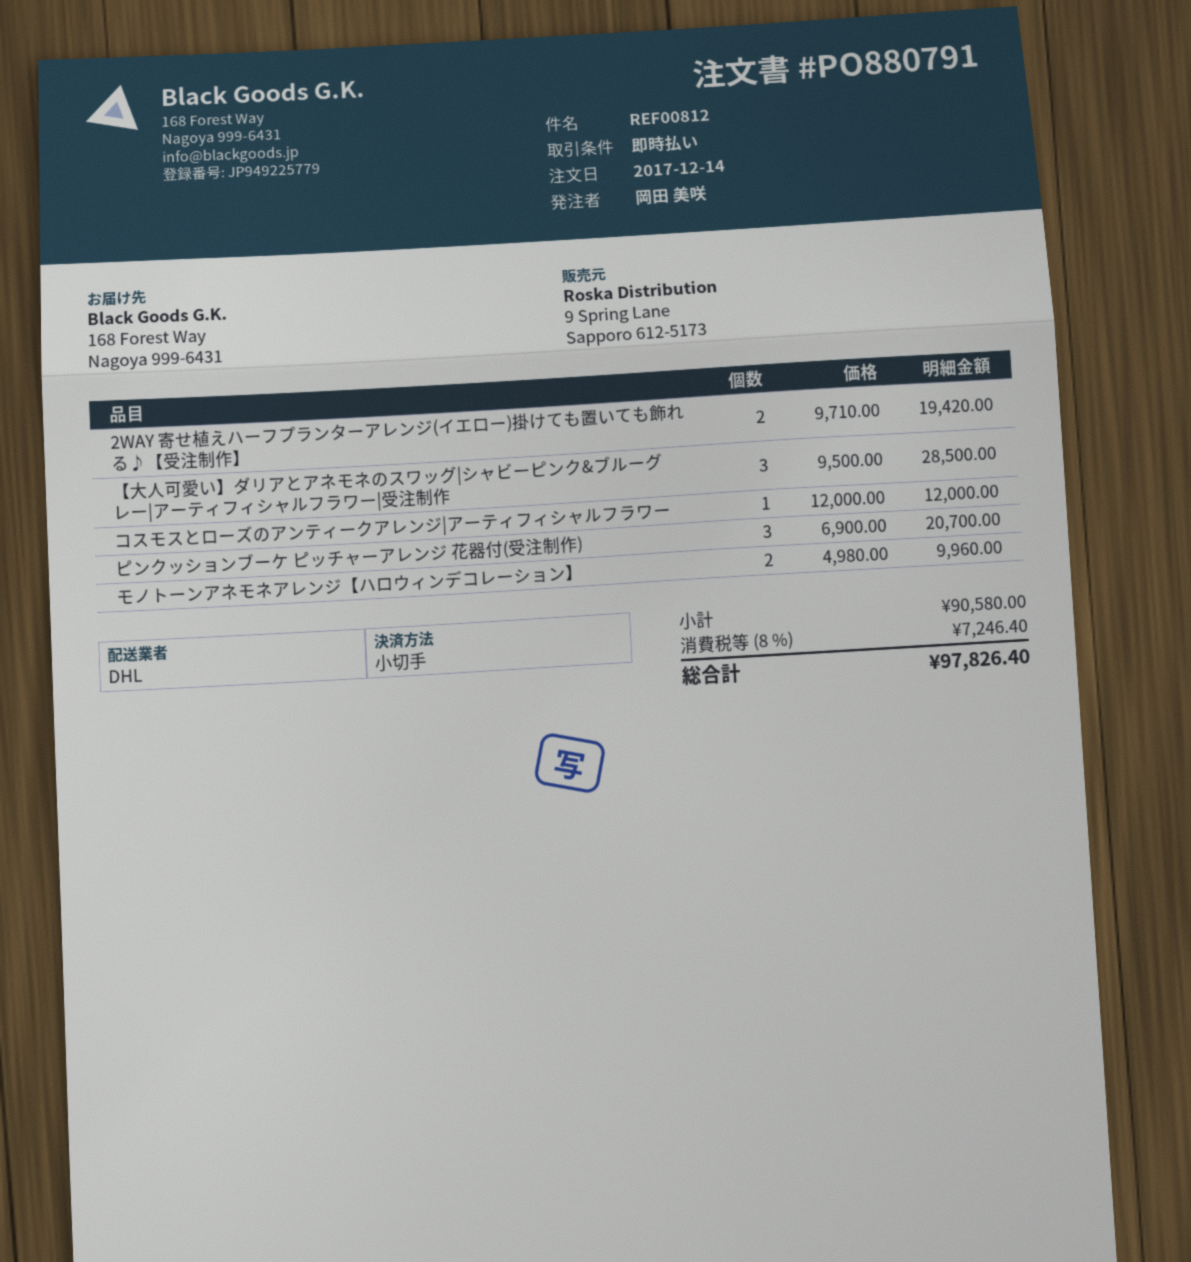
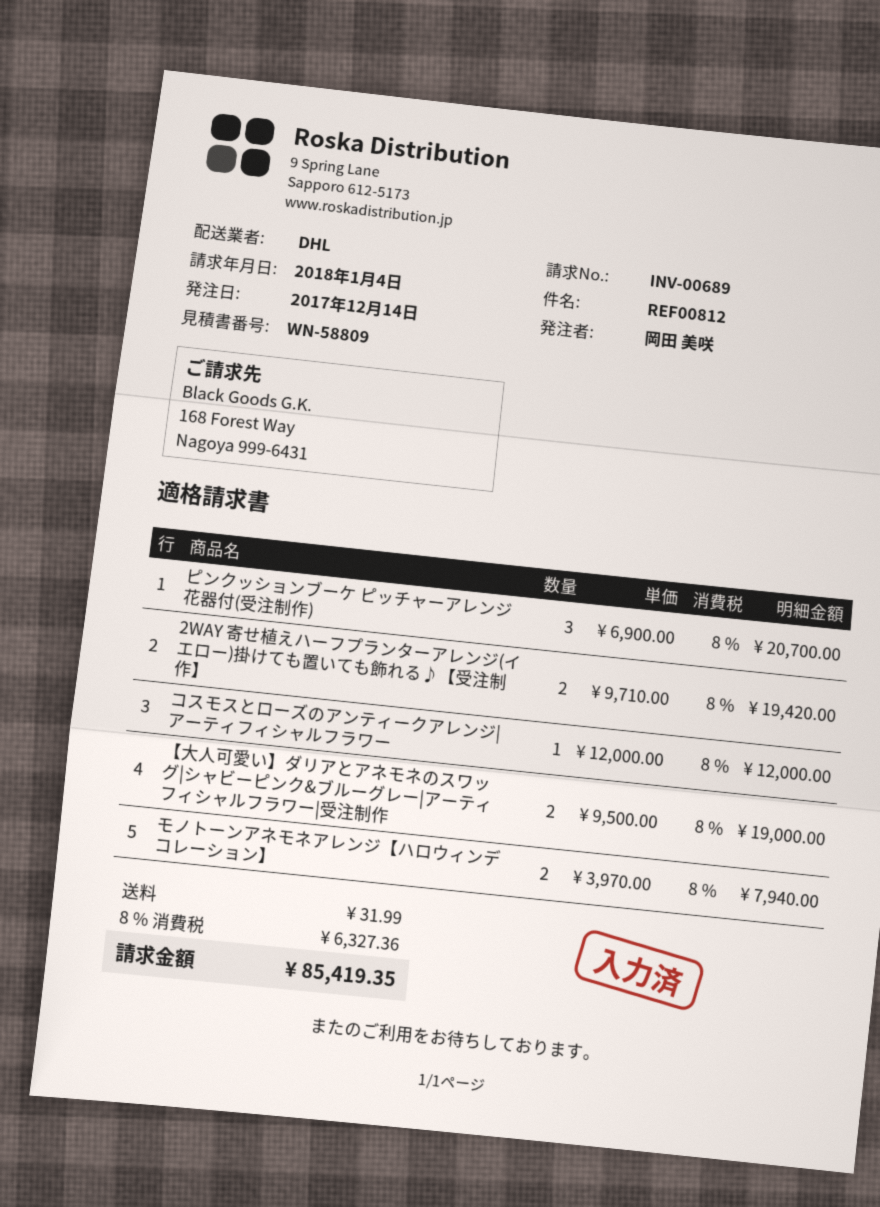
【大人可愛い】ダリアとアネモネのスワッグ|シャビーピンク&ブルーグレー|アーティフィシャルフラワー|受注制作: 3 x 9500.00 = 28500.00 -> 2 x 9500.00 = 19000.00
モノトーンアネモネアレンジ【ハロウィンデコレーション】: 2 x 4980.00 = 9960.00 -> 2 x 3970.00 = 7940.00
shipping: none -> 31.99
tax: 8% = 7246.40 -> 8% = 6327.36
total: 97826.40 -> 85419.35

